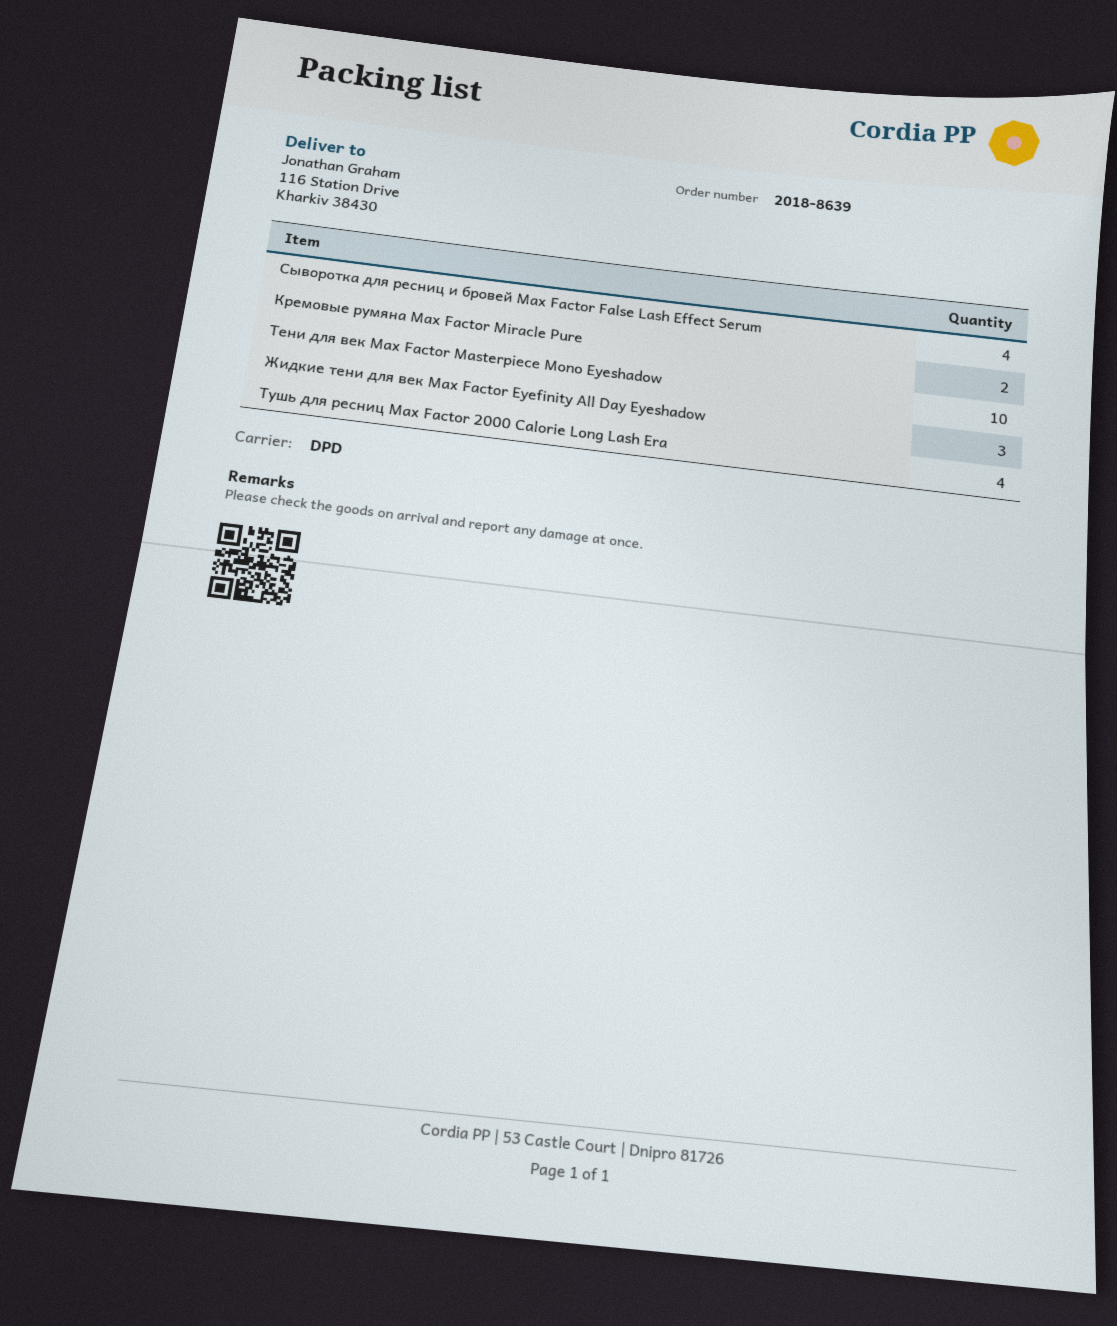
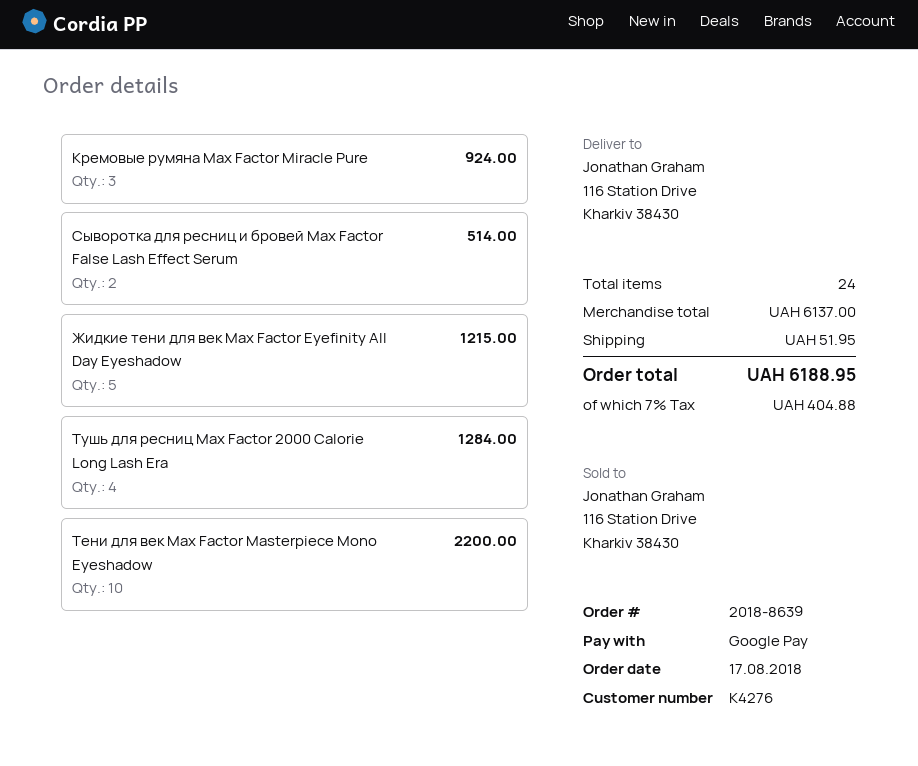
Сыворотка для ресниц и бровей Max Factor False Lash Effect Serum: 4 -> 2
Кремовые румяна Max Factor Miracle Pure: 2 -> 3
Жидкие тени для век Max Factor Eyefinity All Day Eyeshadow: 3 -> 5

